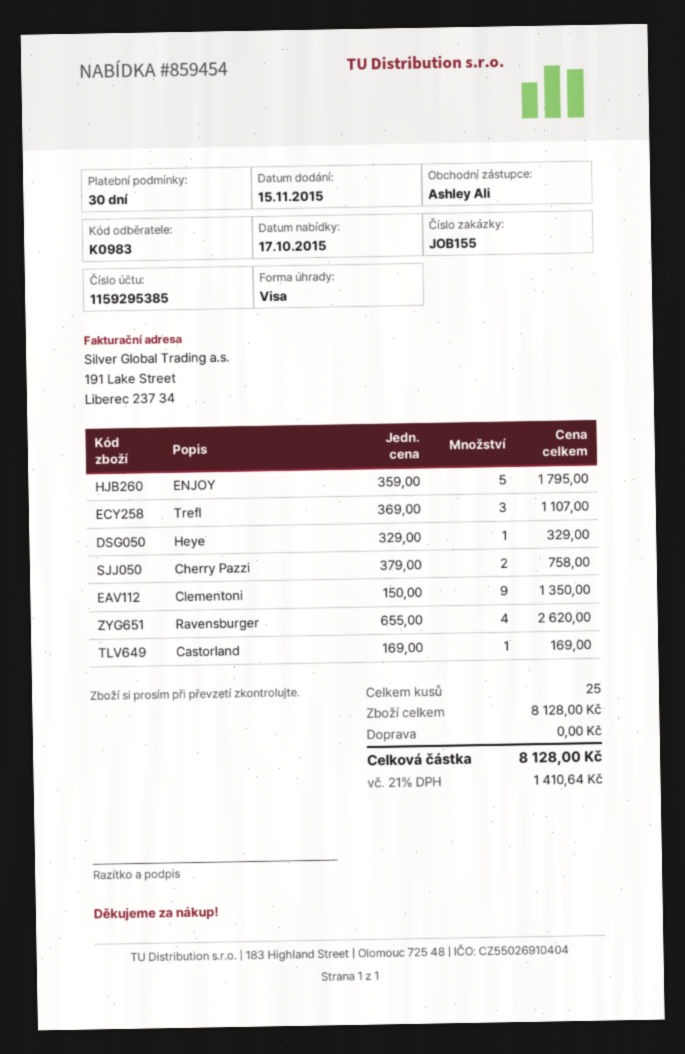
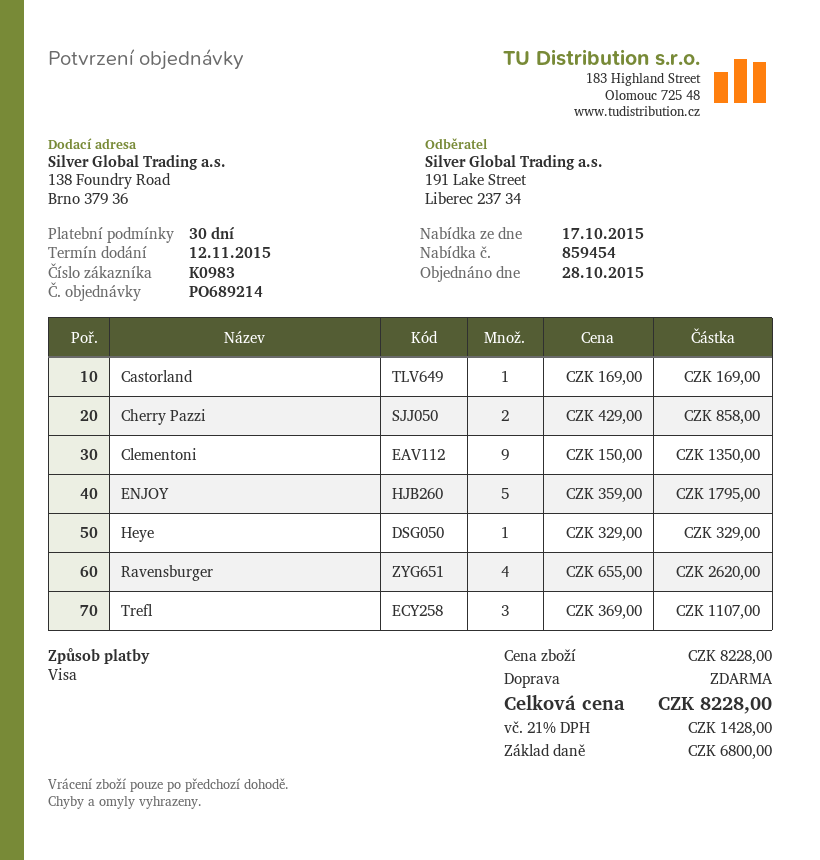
delivery date: 2015-11-15 -> 2015-11-12
Cherry Pazzi: 2 x 379.00 = 758.00 -> 2 x 429.00 = 858.00
subtotal: 8128.00 -> 8228.00
tax: 21% = 1410.64 -> 21% = 1428.00
total: 8128.00 -> 8228.00

